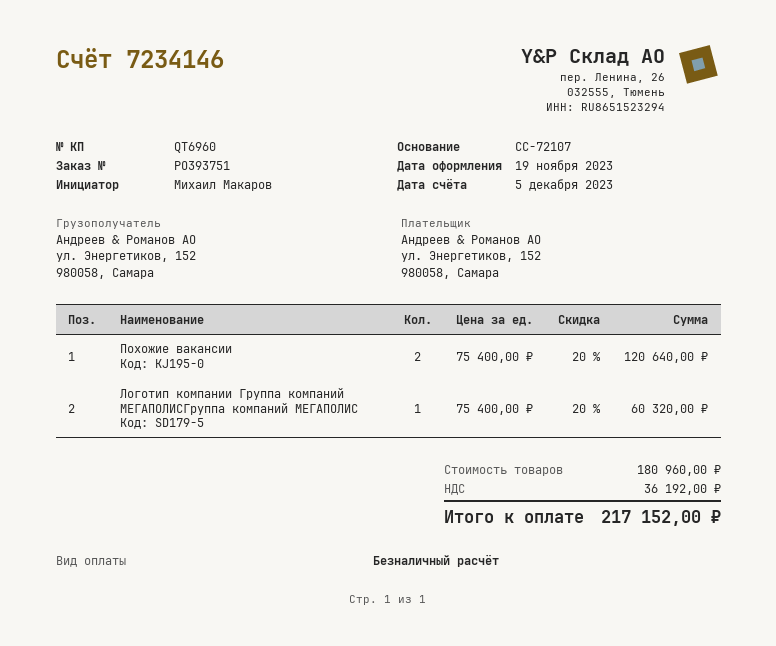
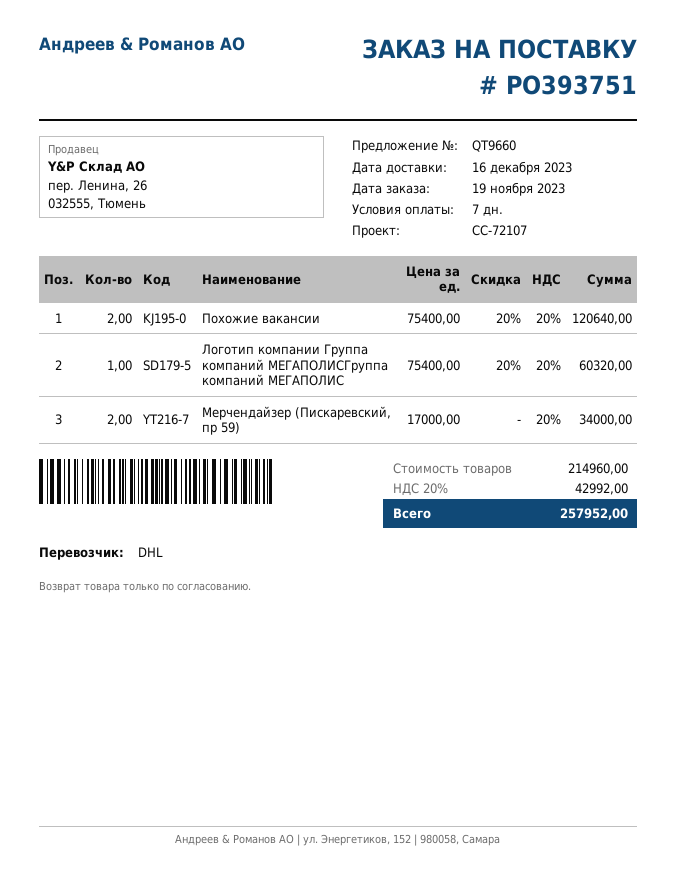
quote number: QT6960 -> QT9660
Мерчендайзер (Пискаревский, пр 59): none -> 2 x 17000.00 = 34000.00
subtotal: 180960.00 -> 214960.00
tax: 36192.00 -> 42992.00
total: 217152.00 -> 257952.00

